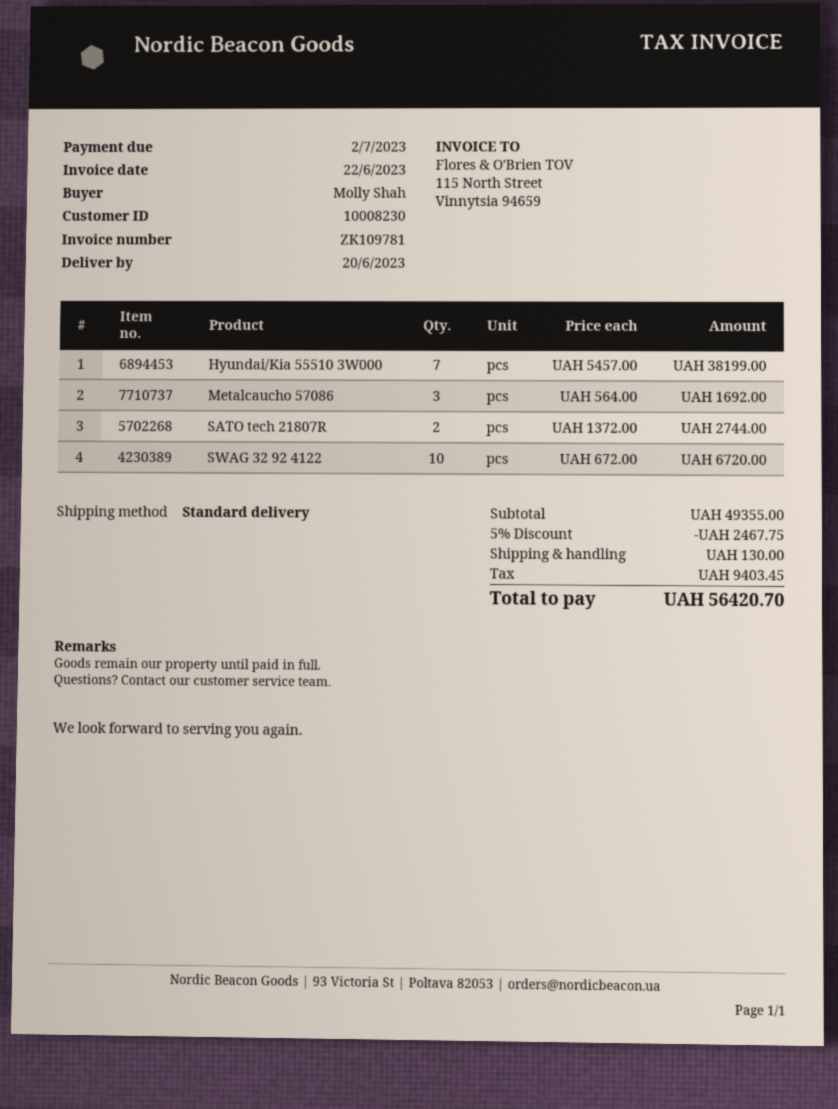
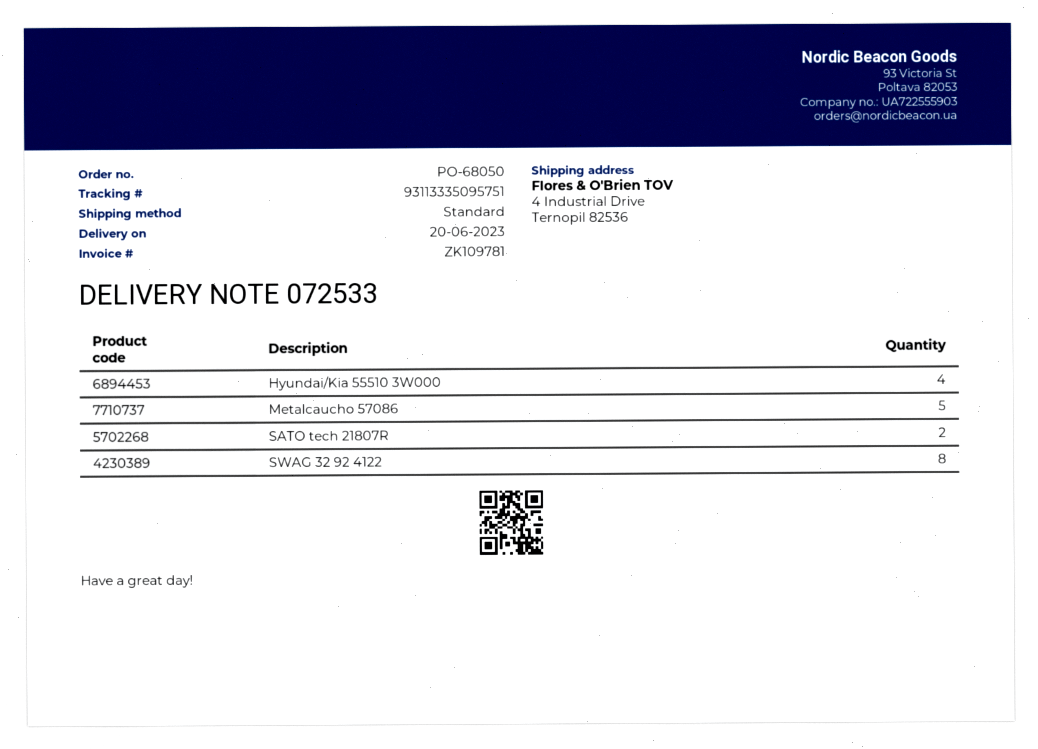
Hyundai/Kia 55510 3W000: 7 -> 4
Metalcaucho 57086: 3 -> 5
SWAG 32 92 4122: 10 -> 8

